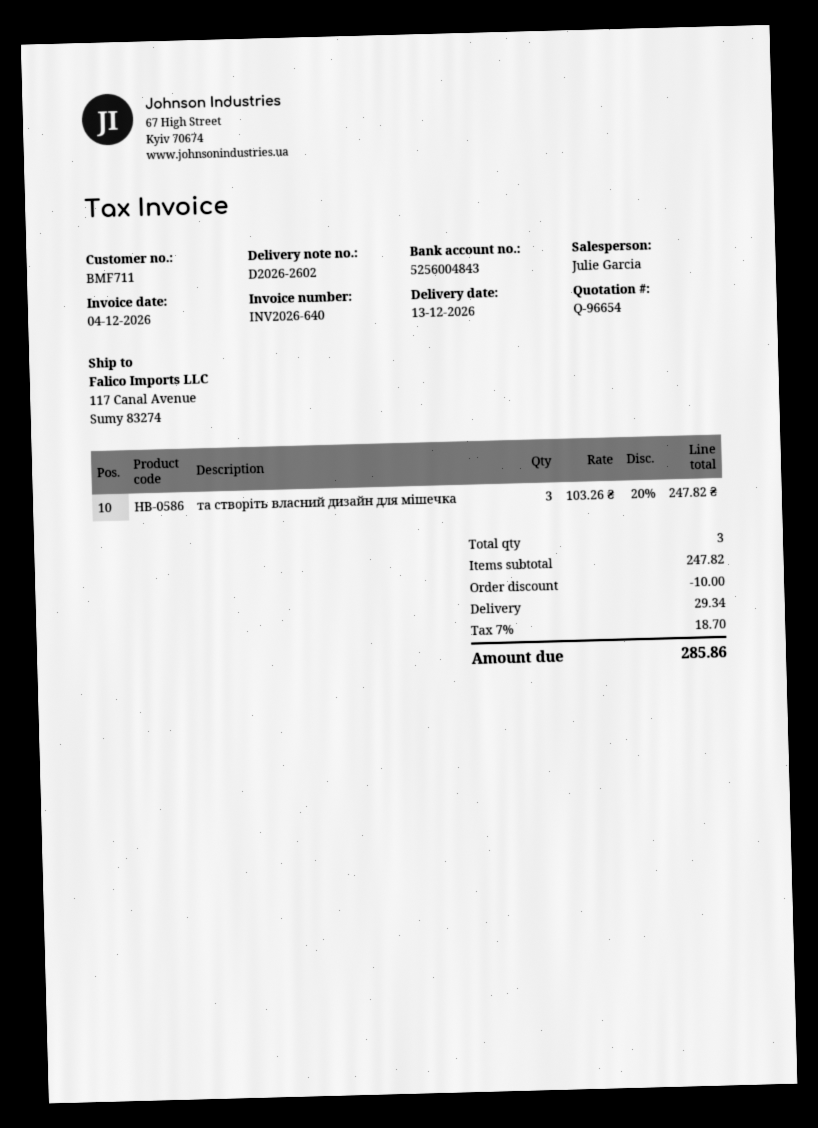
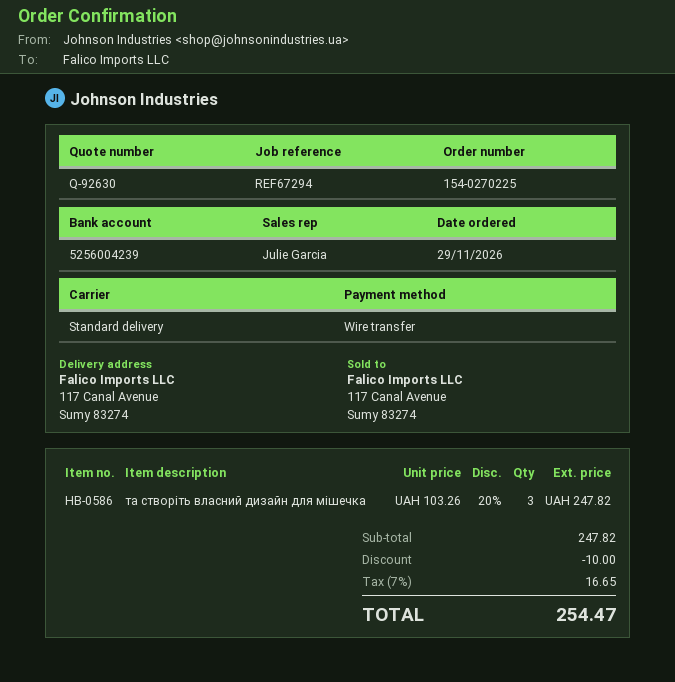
quote number: Q-96654 -> Q-92630
bank account: 5256004843 -> 5256004239
shipping: 29.34 -> none
tax: 7% = 18.70 -> 7% = 16.65
total: 285.86 -> 254.47

